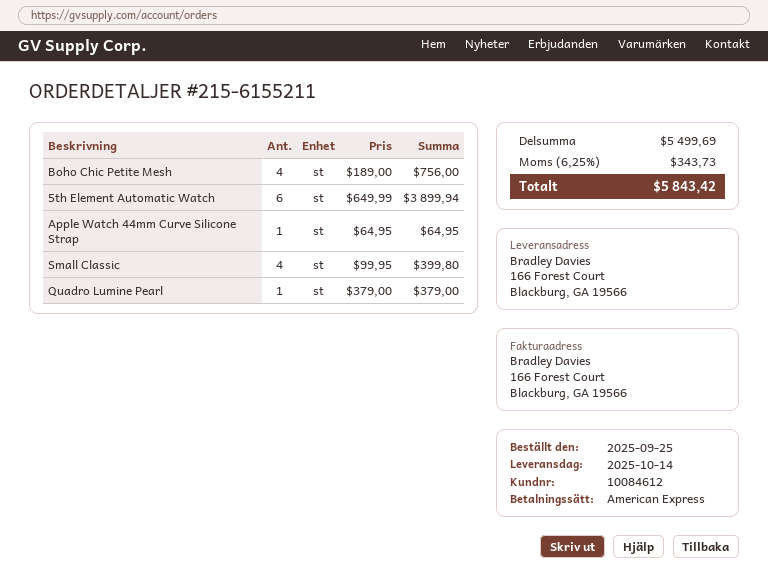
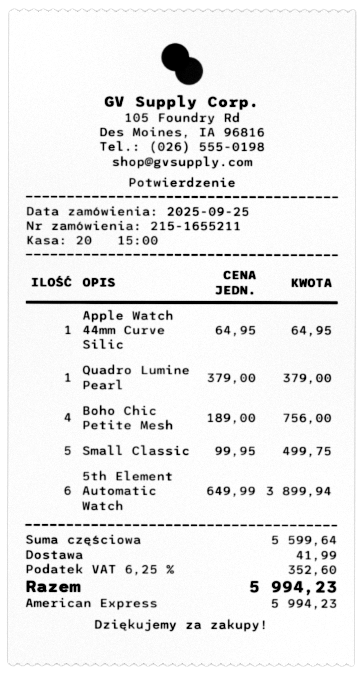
order number: 215-6155211 -> 215-1655211
Small Classic: 4 x 99.95 = 399.80 -> 5 x 99.95 = 499.75
subtotal: 5499.69 -> 5599.64
shipping: none -> 41.99
tax: 6.25% = 343.73 -> 6.25% = 352.60
total: 5843.42 -> 5994.23

